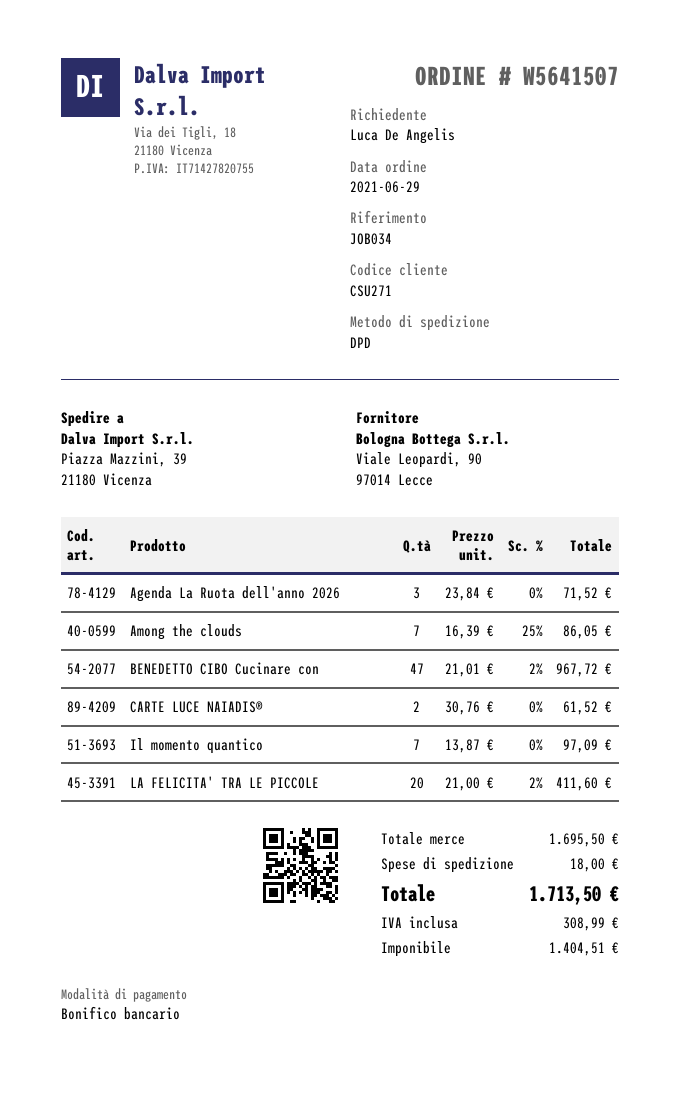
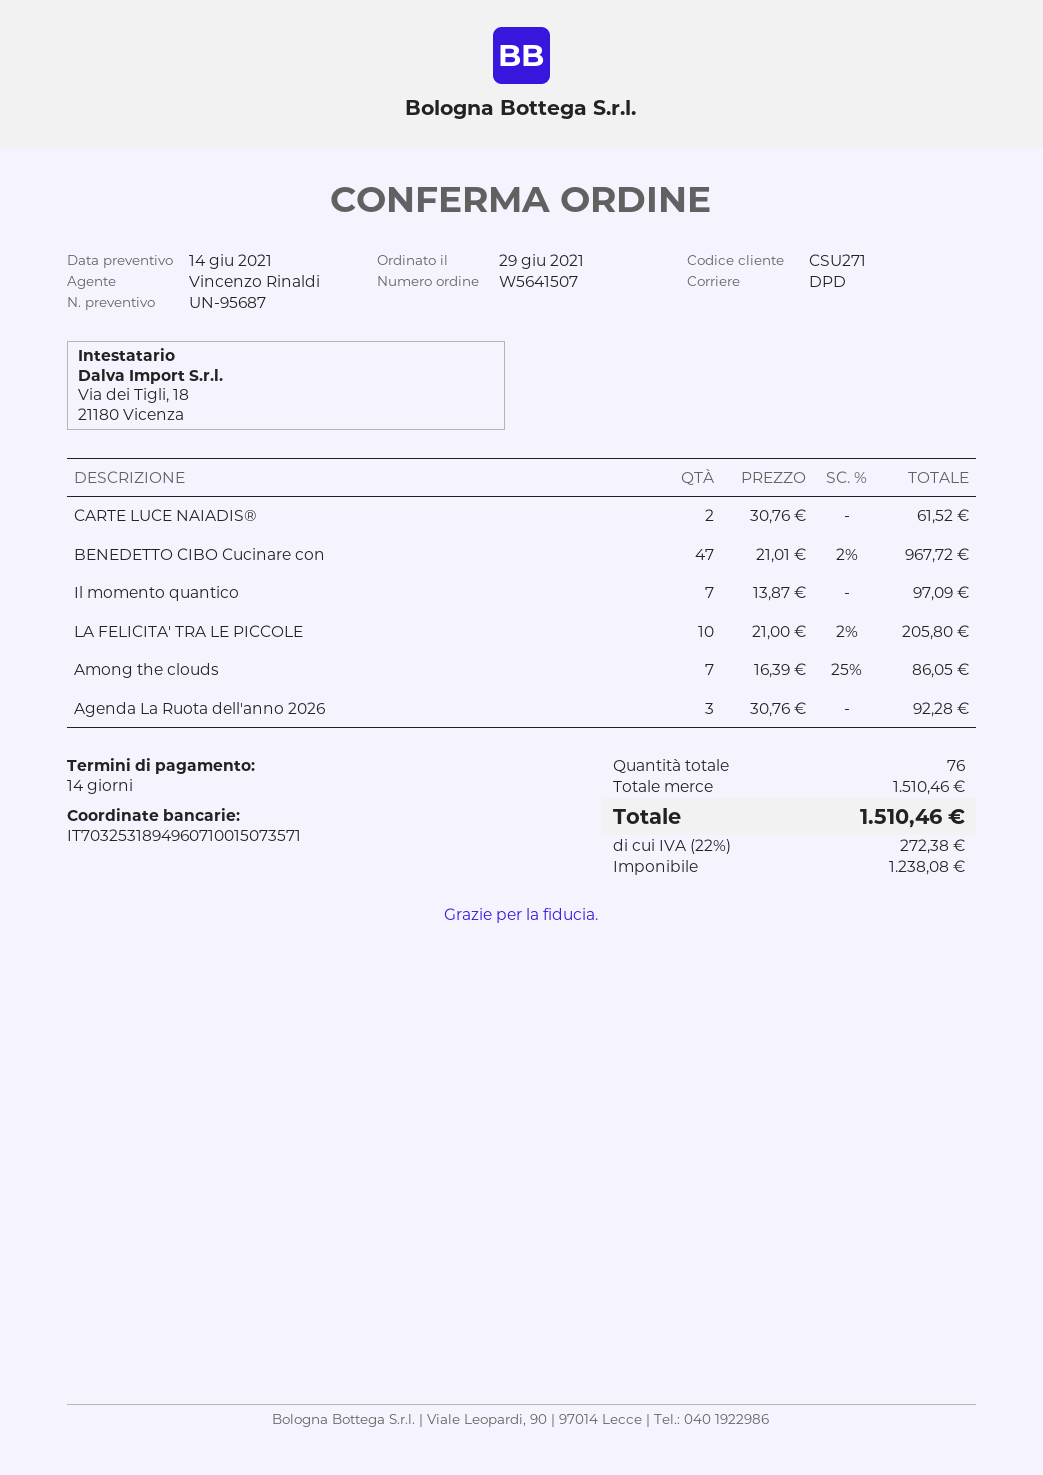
Agenda La Ruota dell'anno 2026: 3 x 23.84 = 71.52 -> 3 x 30.76 = 92.28
LA FELICITA' TRA LE PICCOLE: 20 x 21.00 - 2% = 411.60 -> 10 x 21.00 - 2% = 205.80
subtotal: 1695.50 -> 1510.46
shipping: 18.00 -> none
net: 1404.51 -> 1238.08
tax: 308.99 -> 272.38
total: 1713.50 -> 1510.46

